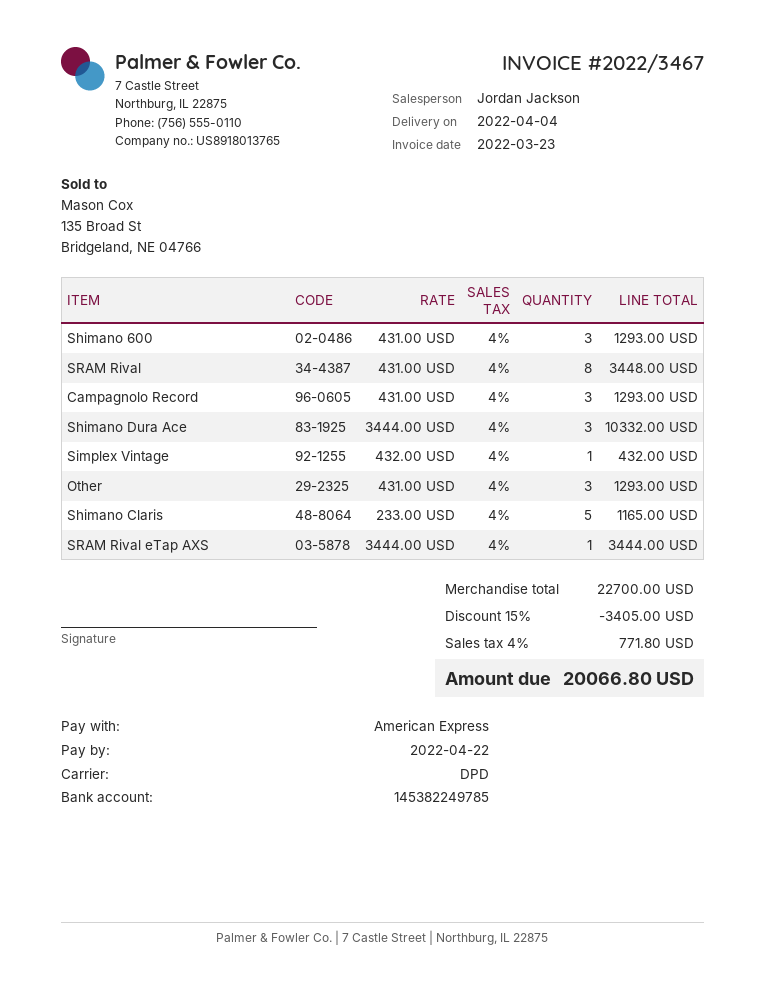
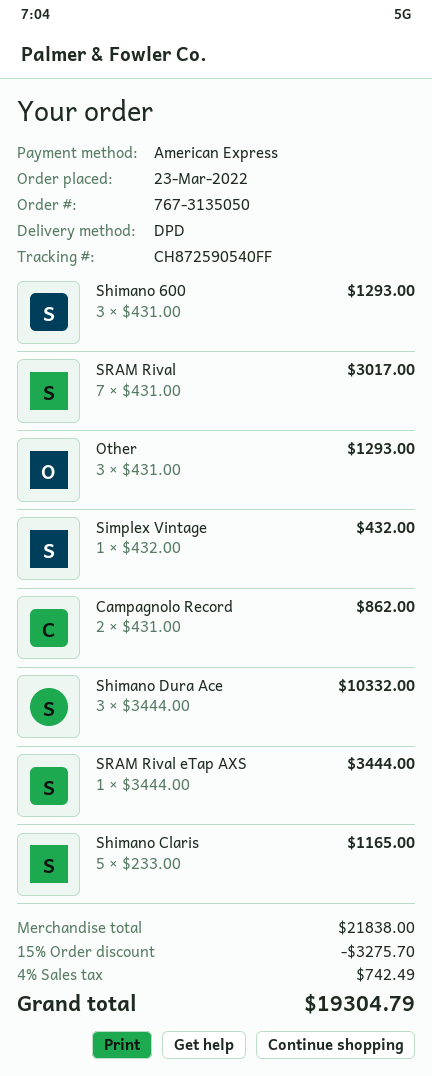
SRAM Rival: 8 x 431.00 = 3448.00 -> 7 x 431.00 = 3017.00
Campagnolo Record: 3 x 431.00 = 1293.00 -> 2 x 431.00 = 862.00
subtotal: 22700.00 -> 21838.00
discount: 15% = 3405.00 -> 15% = 3275.70
tax: 4% = 771.80 -> 4% = 742.49
total: 20066.80 -> 19304.79

